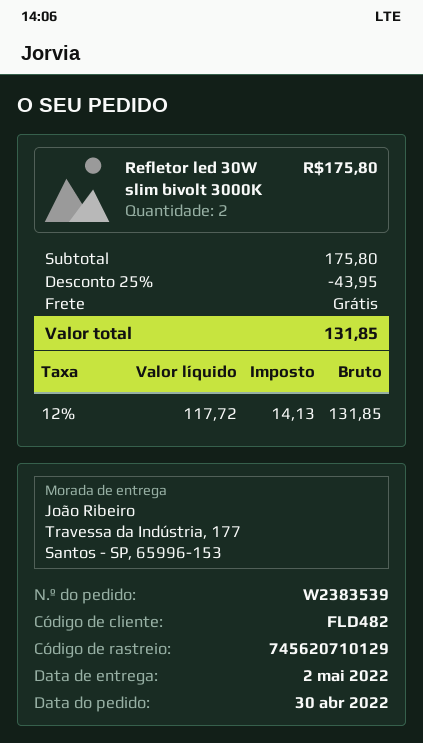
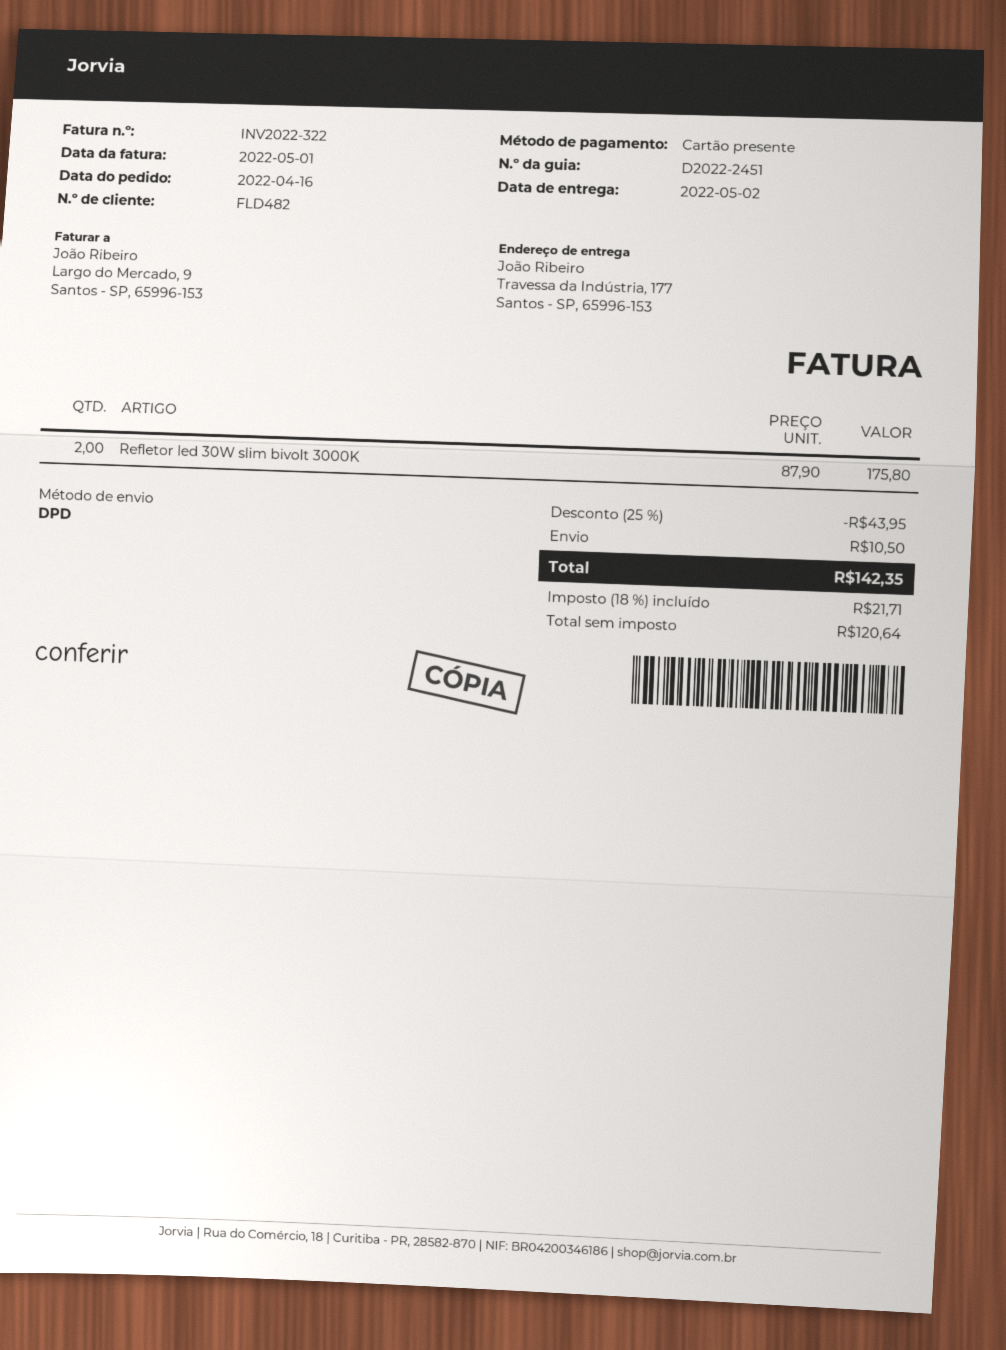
order date: 2022-04-30 -> 2022-04-16
shipping: 0.00 -> 10.50
net: 117.72 -> 120.64
tax: 12% = 14.13 -> 18% = 21.71
total: 131.85 -> 142.35

